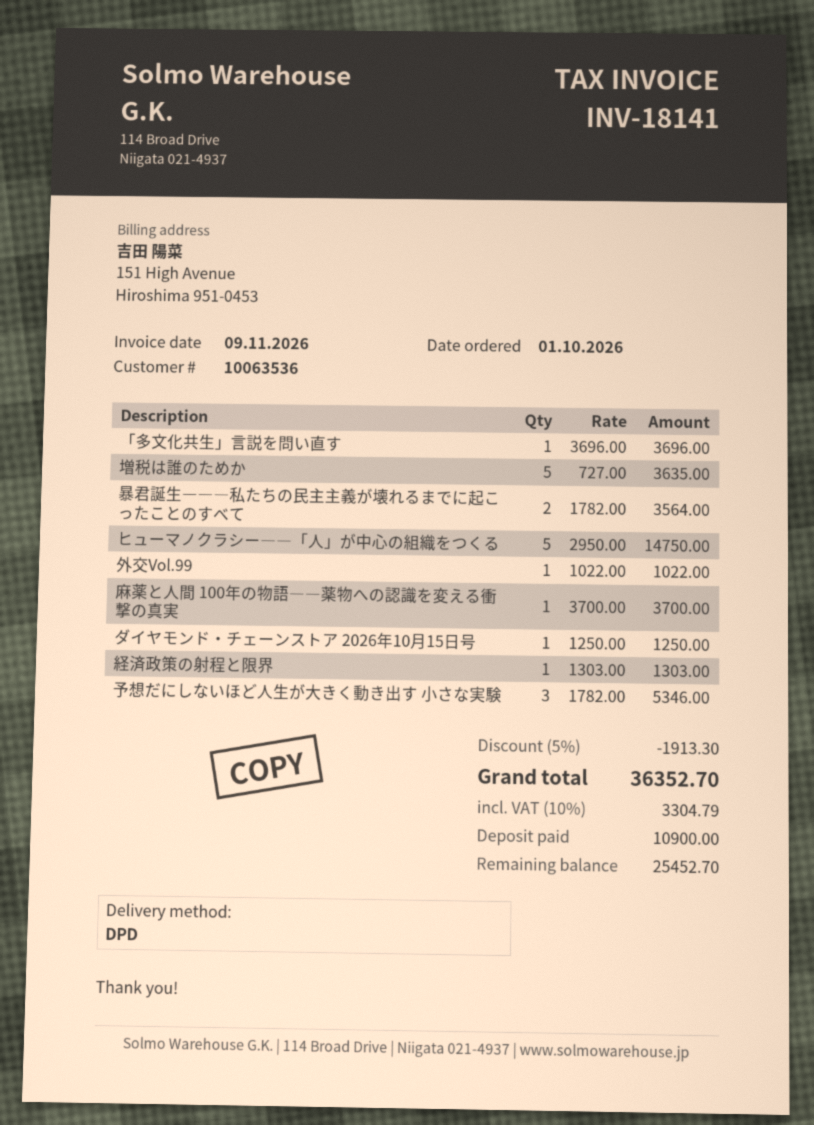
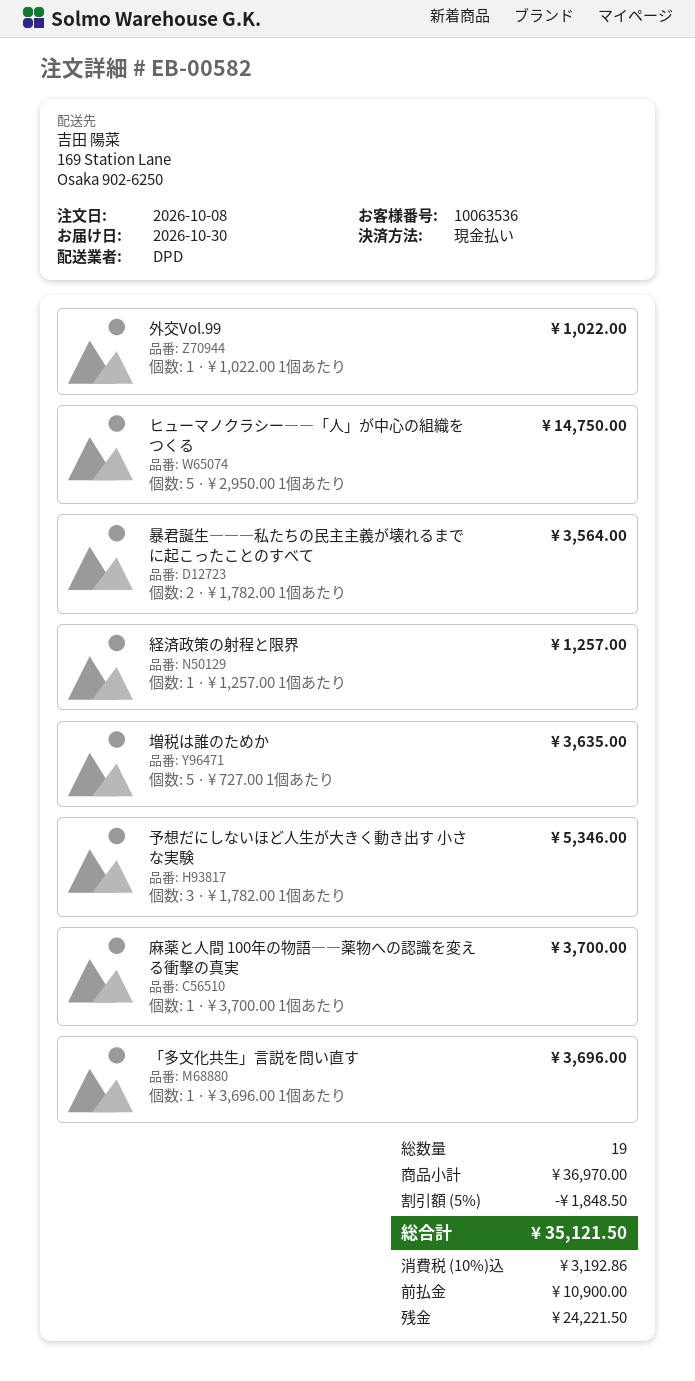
order date: 2026-10-01 -> 2026-10-08
ダイヤモンド・チェーンストア 2026年10月15日号: 1 x 1250.00 = 1250.00 -> none
経済政策の射程と限界: 1 x 1303.00 = 1303.00 -> 1 x 1257.00 = 1257.00
discount: 5% = 1913.30 -> 5% = 1848.50
tax: 10% = 3304.79 -> 10% = 3192.86
total: 36352.70 -> 35121.50
balance: 25452.70 -> 24221.50

